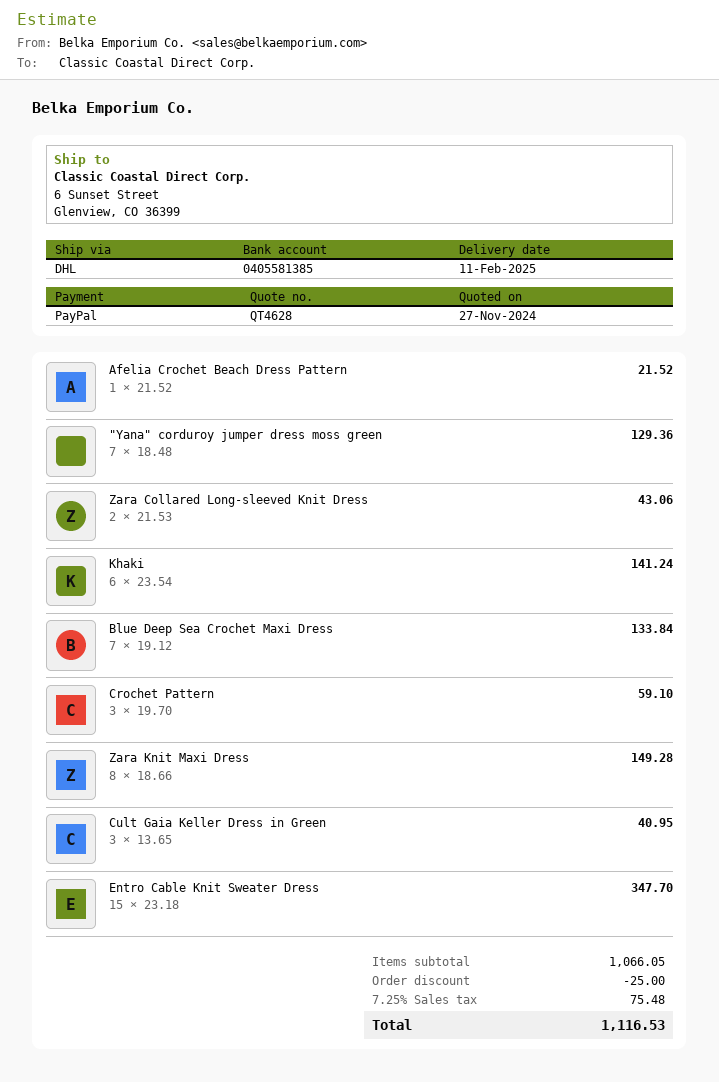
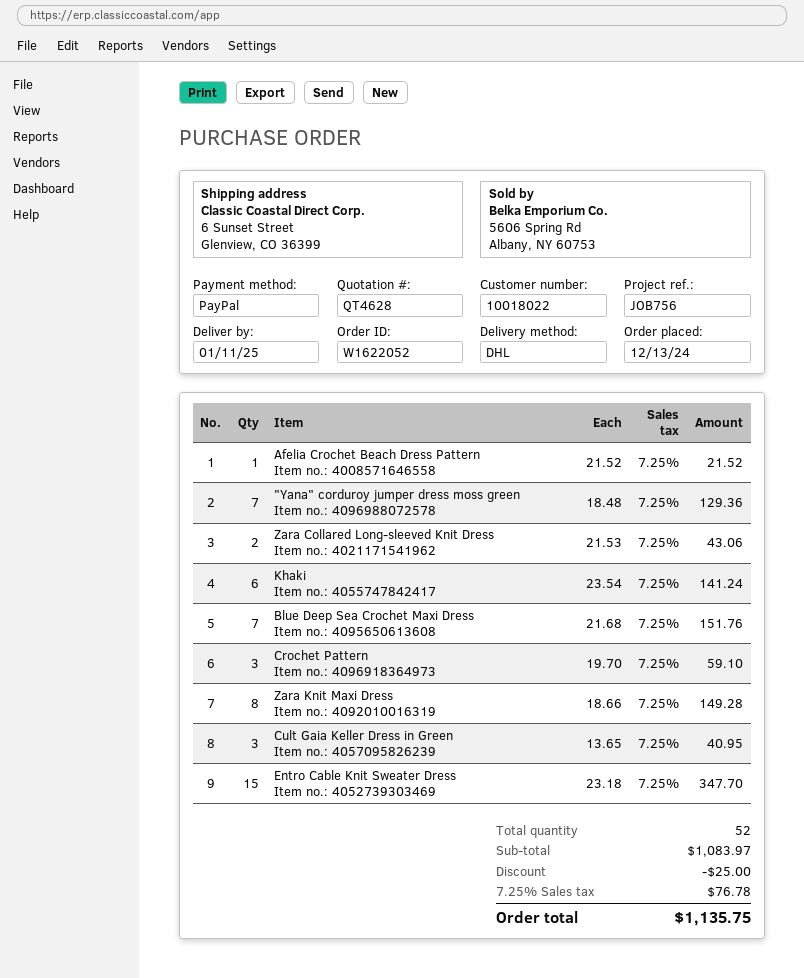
delivery date: 2025-02-11 -> 2025-01-11
Blue Deep Sea Crochet Maxi Dress: 7 x 19.12 = 133.84 -> 7 x 21.68 = 151.76
subtotal: 1066.05 -> 1083.97
tax: 7.25% = 75.48 -> 7.25% = 76.78
total: 1116.53 -> 1135.75

